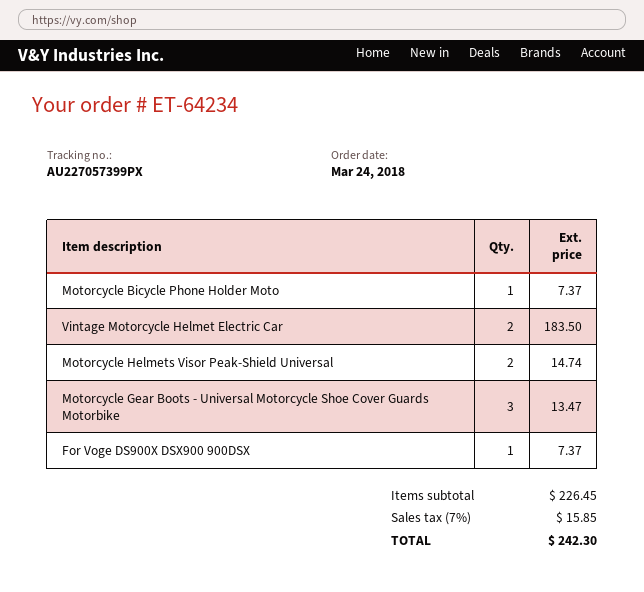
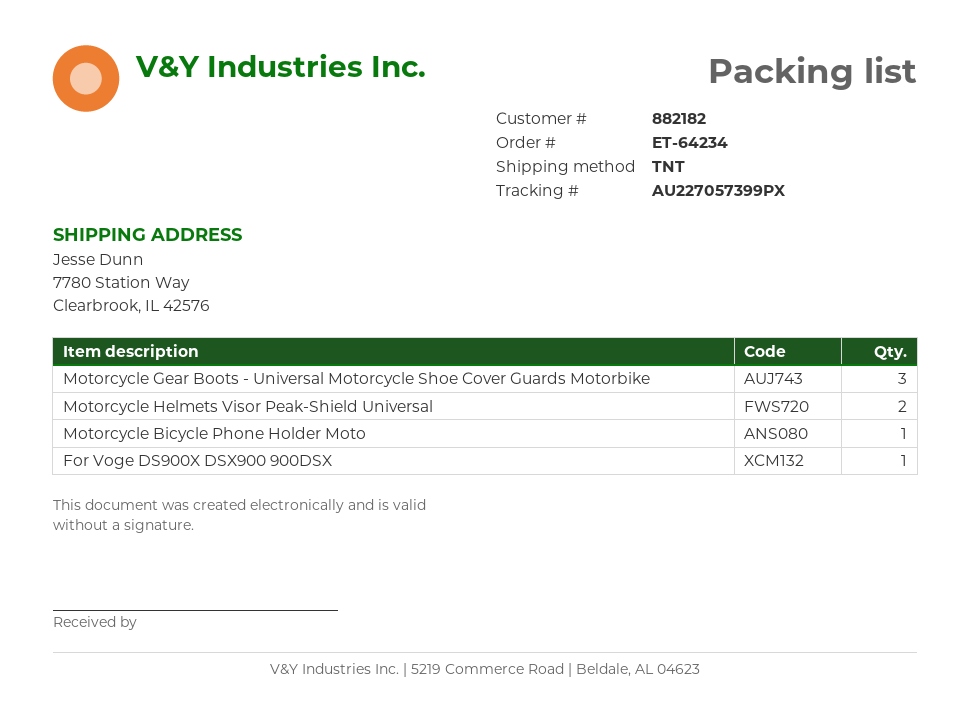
Vintage Motorcycle Helmet Electric Car: 2 -> none

